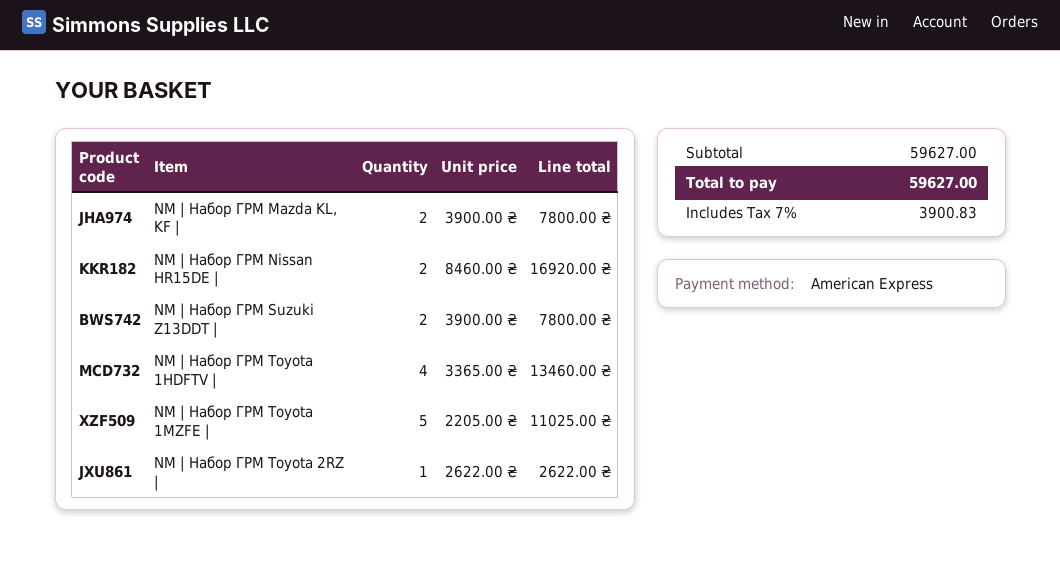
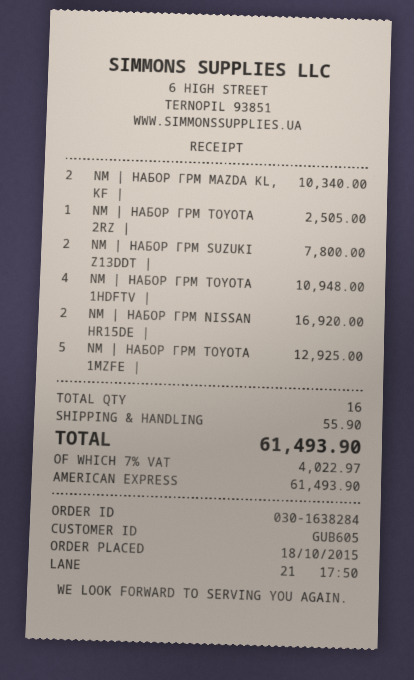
NM | Набор ГРМ Mazda KL, KF |: 2 for 7800.00 -> 2 for 10340.00
NM | Набор ГРМ Toyota 1HDFTV |: 4 for 13460.00 -> 4 for 10948.00
NM | Набор ГРМ Toyota 1MZFE |: 5 for 11025.00 -> 5 for 12925.00
NM | Набор ГРМ Toyota 2RZ |: 1 for 2622.00 -> 1 for 2505.00
shipping: none -> 55.90
tax: 7% = 3900.83 -> 7% = 4022.97
total: 59627.00 -> 61493.90

